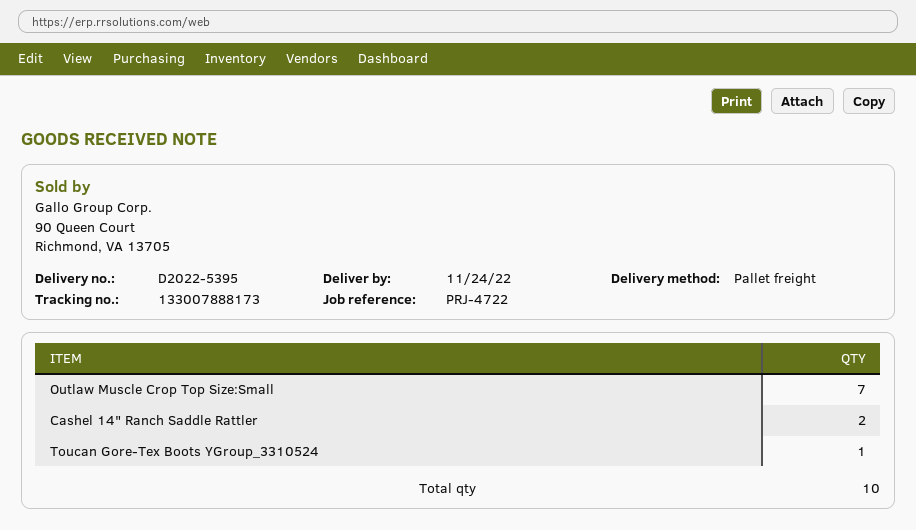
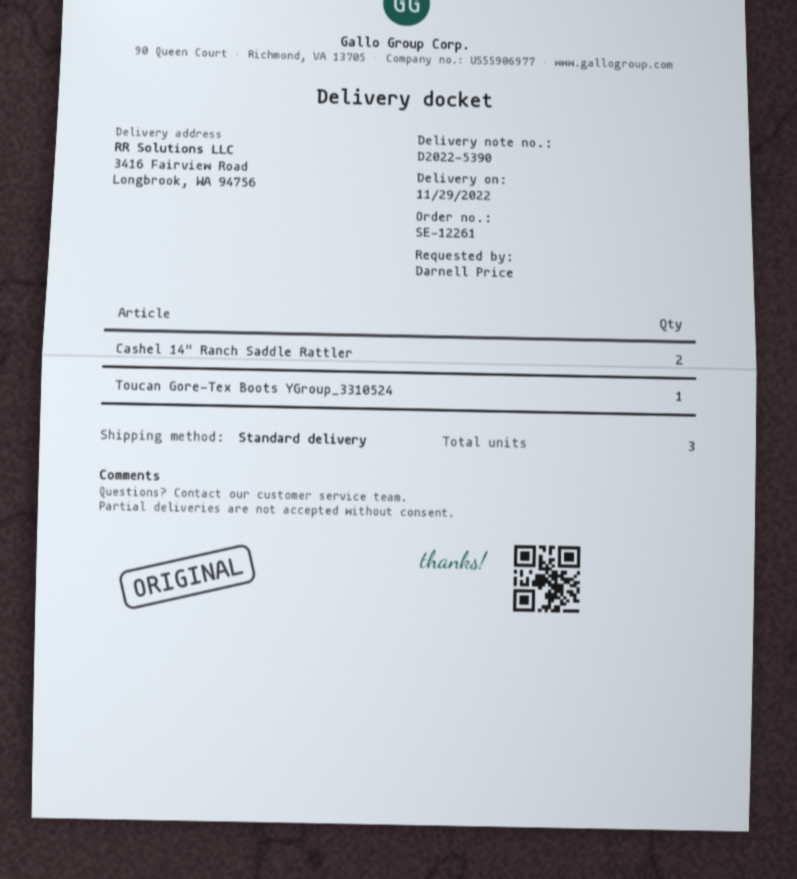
delivery note number: D2022-5395 -> D2022-5390
delivery date: 2022-11-24 -> 2022-11-29
shipping method: pallet freight -> standard
Outlaw Muscle Crop Top Size:Small: 7 -> none
total quantity: 10 -> 3

